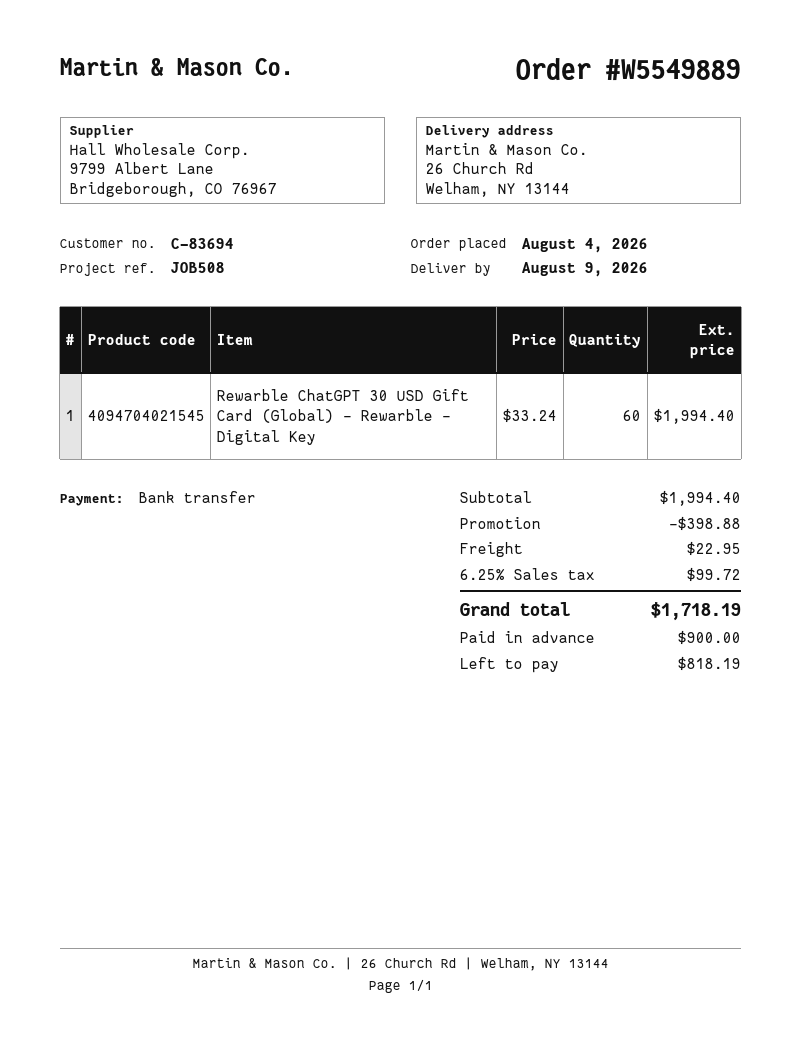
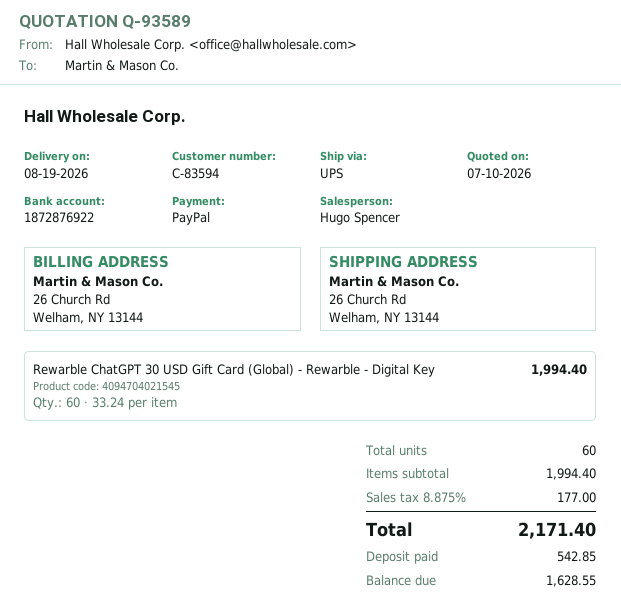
delivery date: 2026-08-09 -> 2026-08-19
customer number: C-83694 -> C-83594
payment method: bank transfer -> PayPal
discount: 398.88 -> none
shipping: 22.95 -> none
tax: 6.25% = 99.72 -> 8.875% = 177.00
total: 1718.19 -> 2171.40
deposit: 900.00 -> 542.85
balance: 818.19 -> 1628.55

